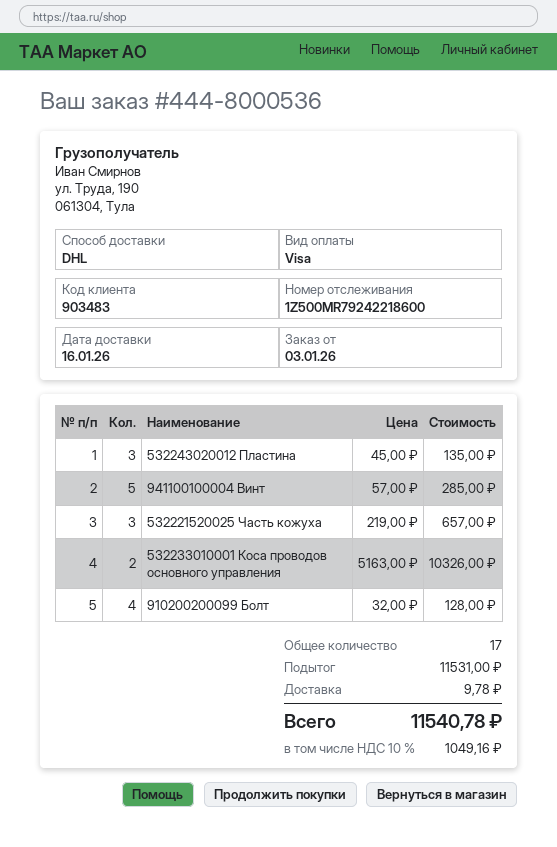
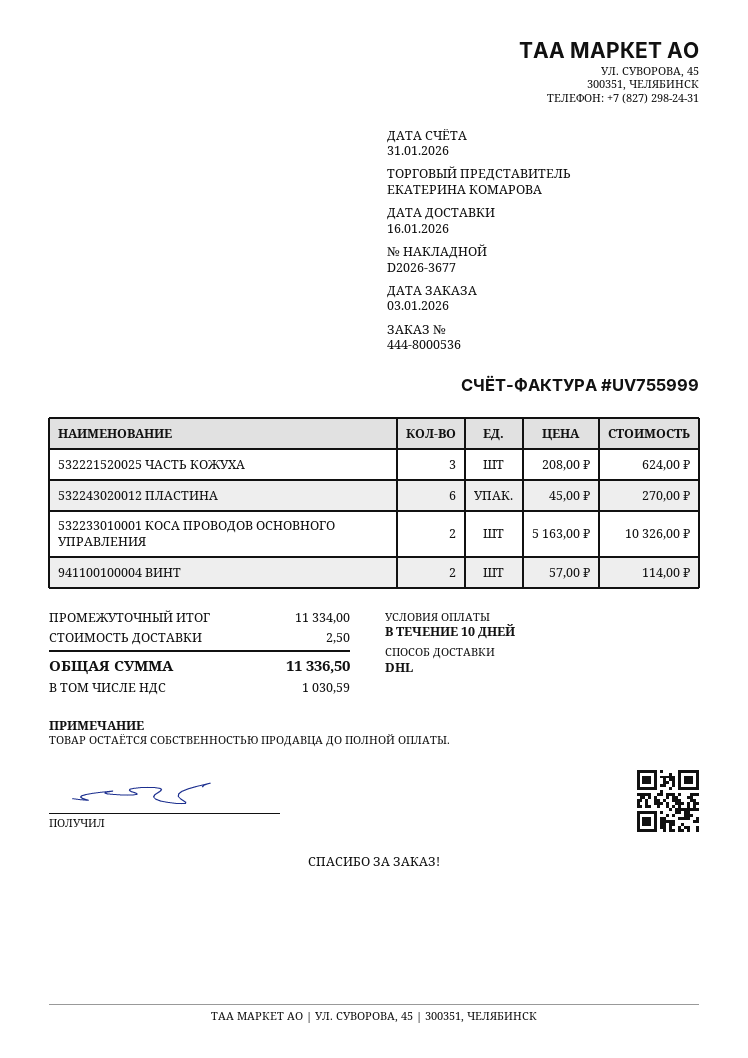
532243020012 Пластина: 3 x 45.00 = 135.00 -> 6 x 45.00 = 270.00
941100100004 Винт: 5 x 57.00 = 285.00 -> 2 x 57.00 = 114.00
532221520025 Часть кожуха: 3 x 219.00 = 657.00 -> 3 x 208.00 = 624.00
910200200099 Болт: 4 x 32.00 = 128.00 -> none
subtotal: 11531.00 -> 11334.00
shipping: 9.78 -> 2.50
tax: 1049.16 -> 1030.59
total: 11540.78 -> 11336.50

